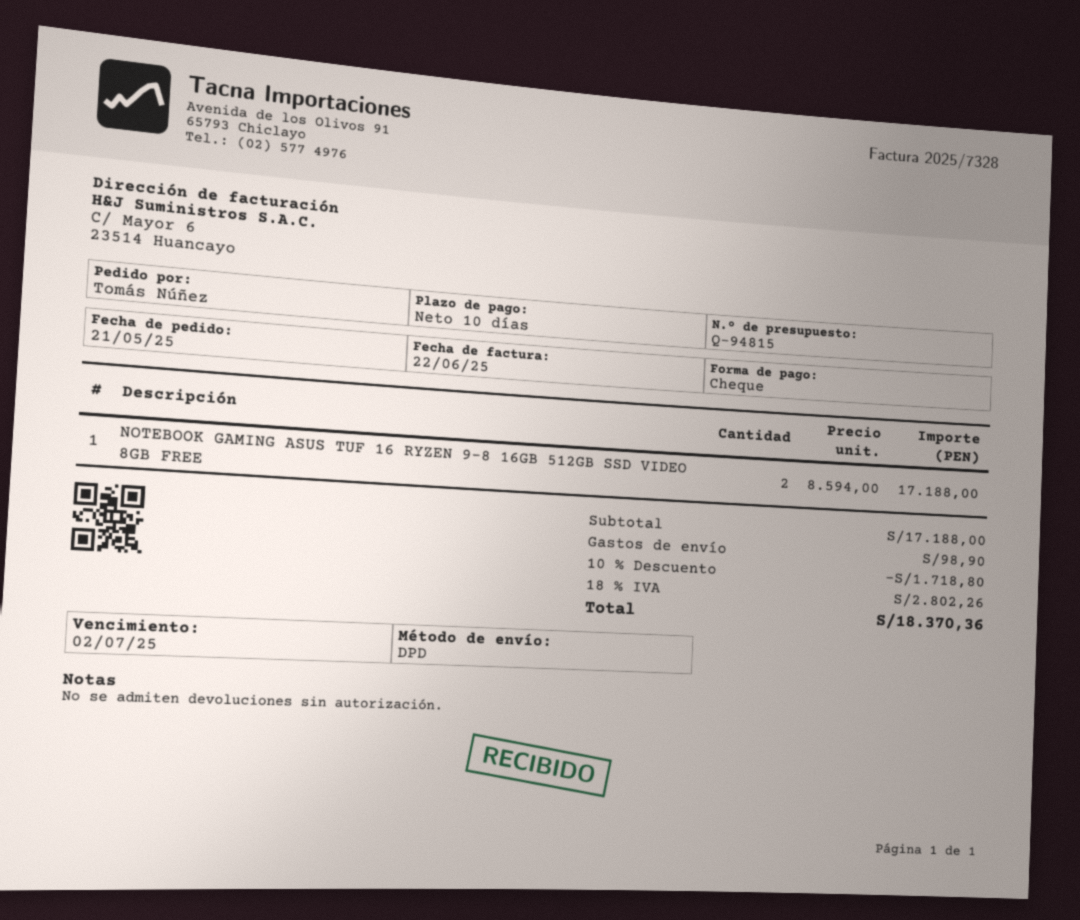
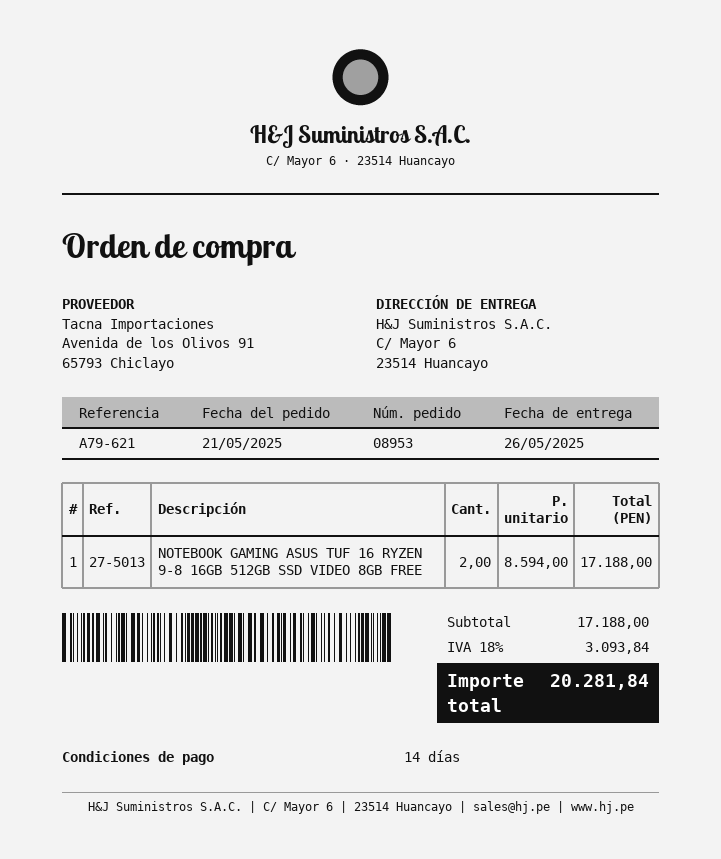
payment terms: 10 days -> 14 days
discount: 10% = 1718.80 -> none
shipping: 98.90 -> none
tax: 18% = 2802.26 -> 18% = 3093.84
total: 18370.36 -> 20281.84

